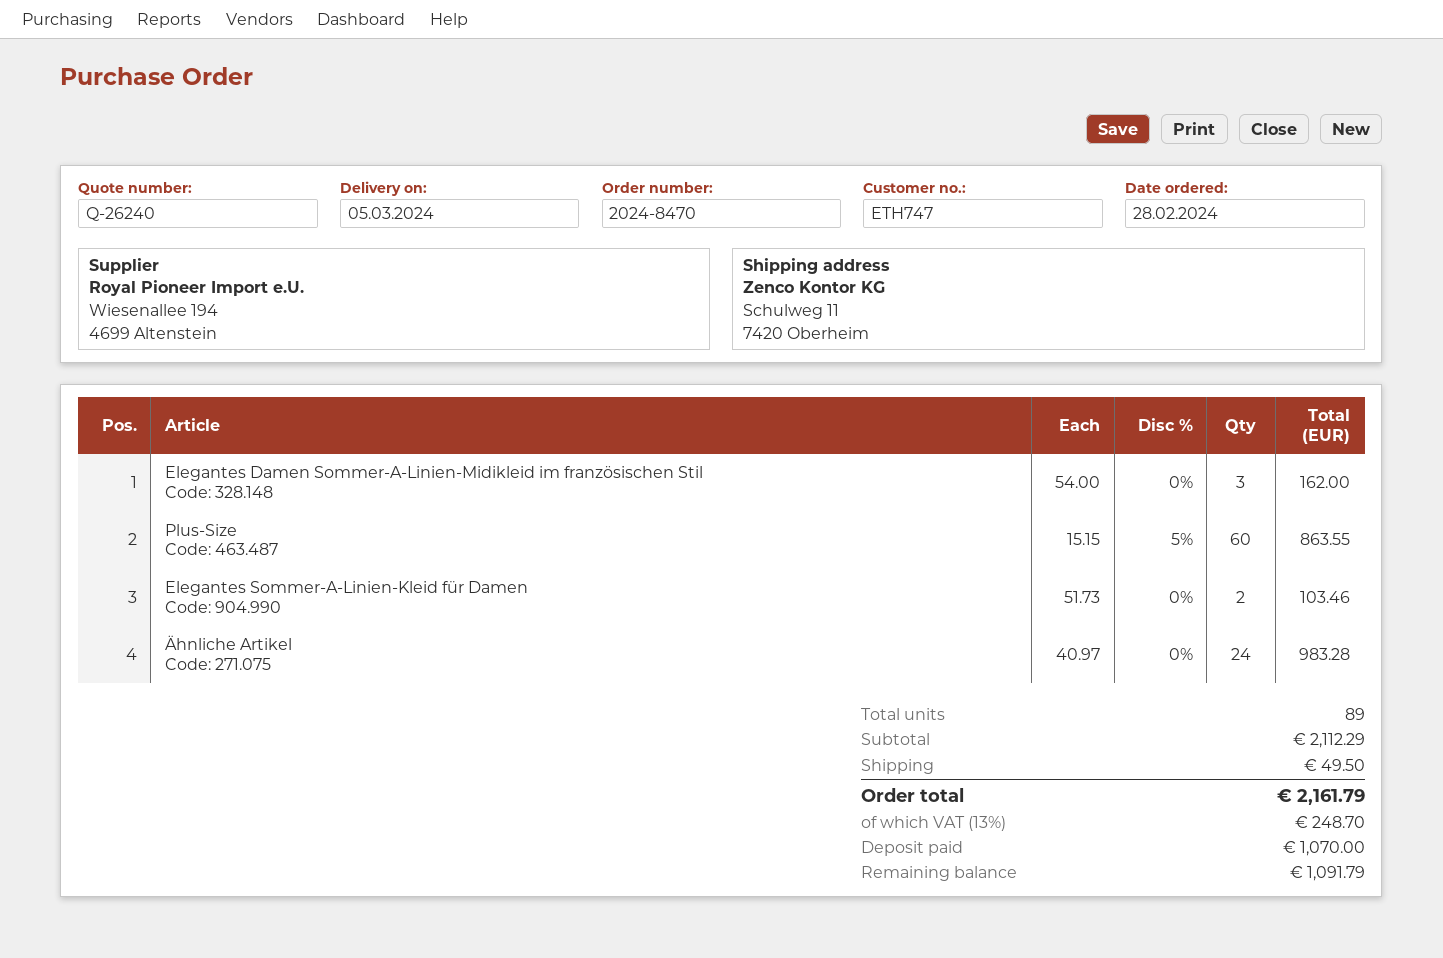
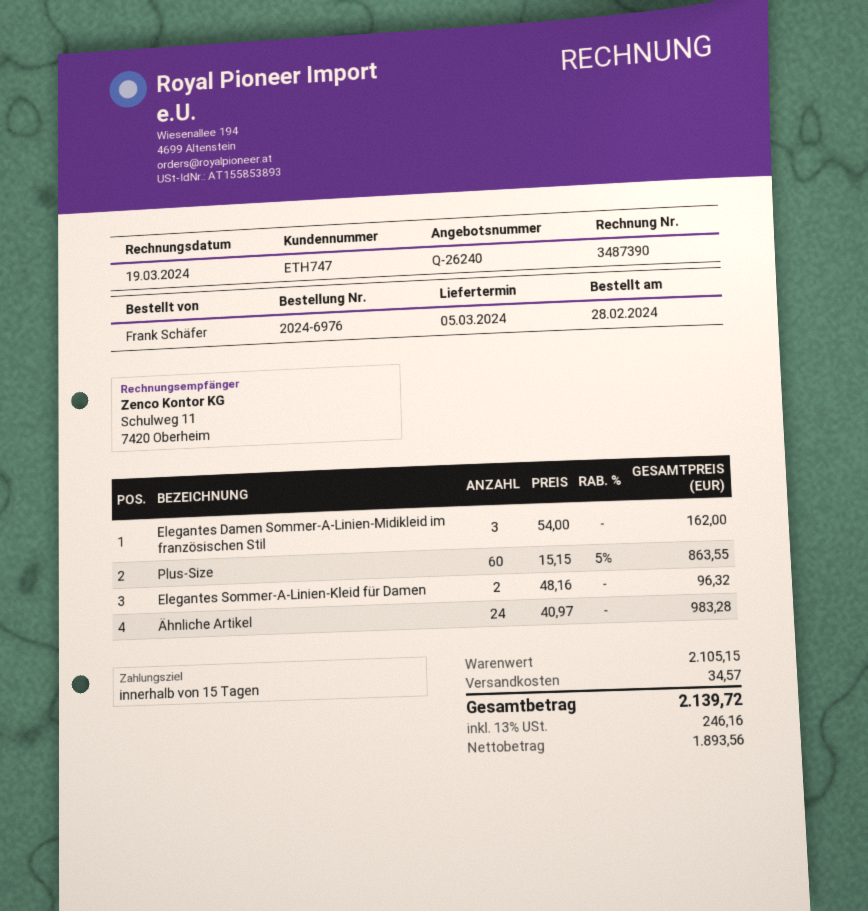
order number: 2024-8470 -> 2024-6976
Elegantes Sommer-A-Linien-Kleid für Damen: 2 x 51.73 = 103.46 -> 2 x 48.16 = 96.32
subtotal: 2112.29 -> 2105.15
shipping: 49.50 -> 34.57
tax: 13% = 248.70 -> 13% = 246.16
total: 2161.79 -> 2139.72

